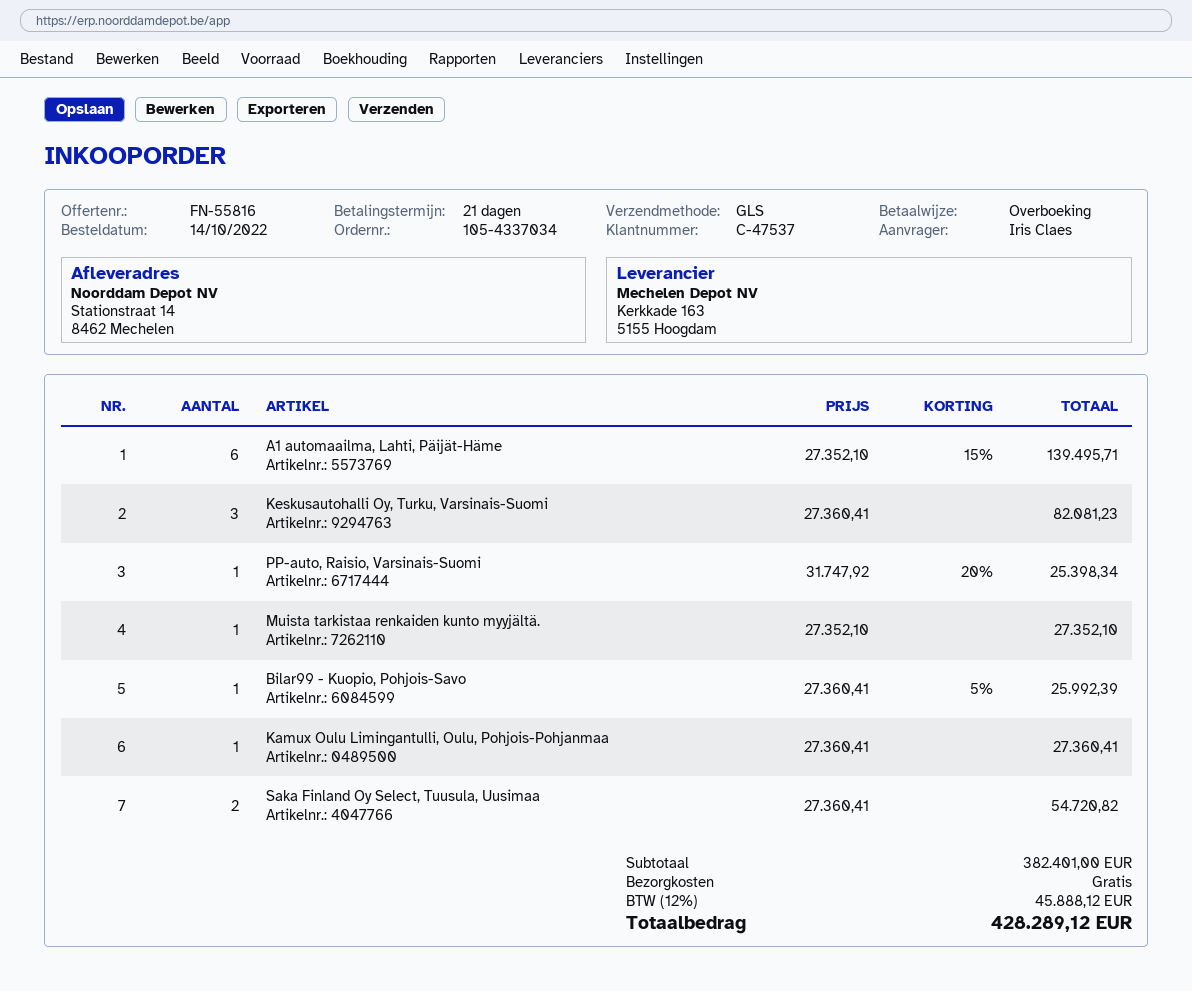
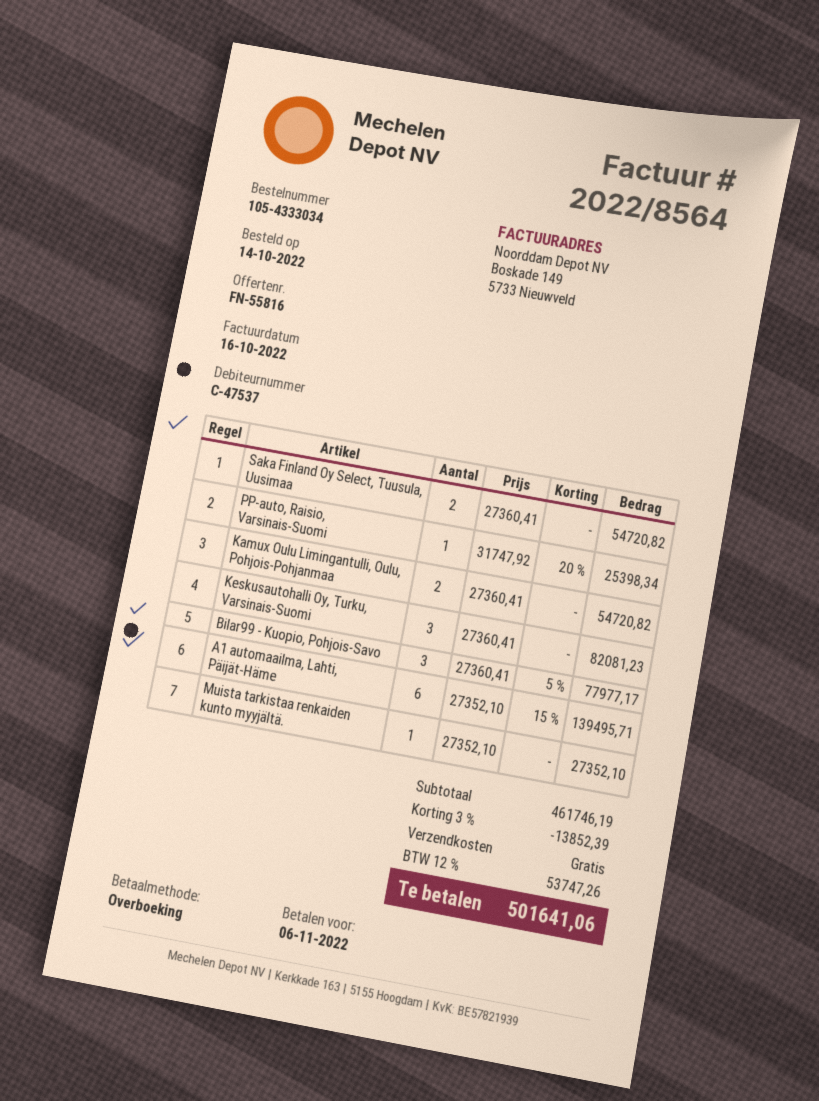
order number: 105-4337034 -> 105-4333034
Bilar99 - Kuopio, Pohjois-Savo: 1 x 27360.41 - 5% = 25992.39 -> 3 x 27360.41 - 5% = 77977.17
Kamux Oulu Limingantulli, Oulu, Pohjois-Pohjanmaa: 1 x 27360.41 = 27360.41 -> 2 x 27360.41 = 54720.82
subtotal: 382401.00 -> 461746.19
discount: none -> 3% = 13852.39
tax: 12% = 45888.12 -> 12% = 53747.26
total: 428289.12 -> 501641.06

